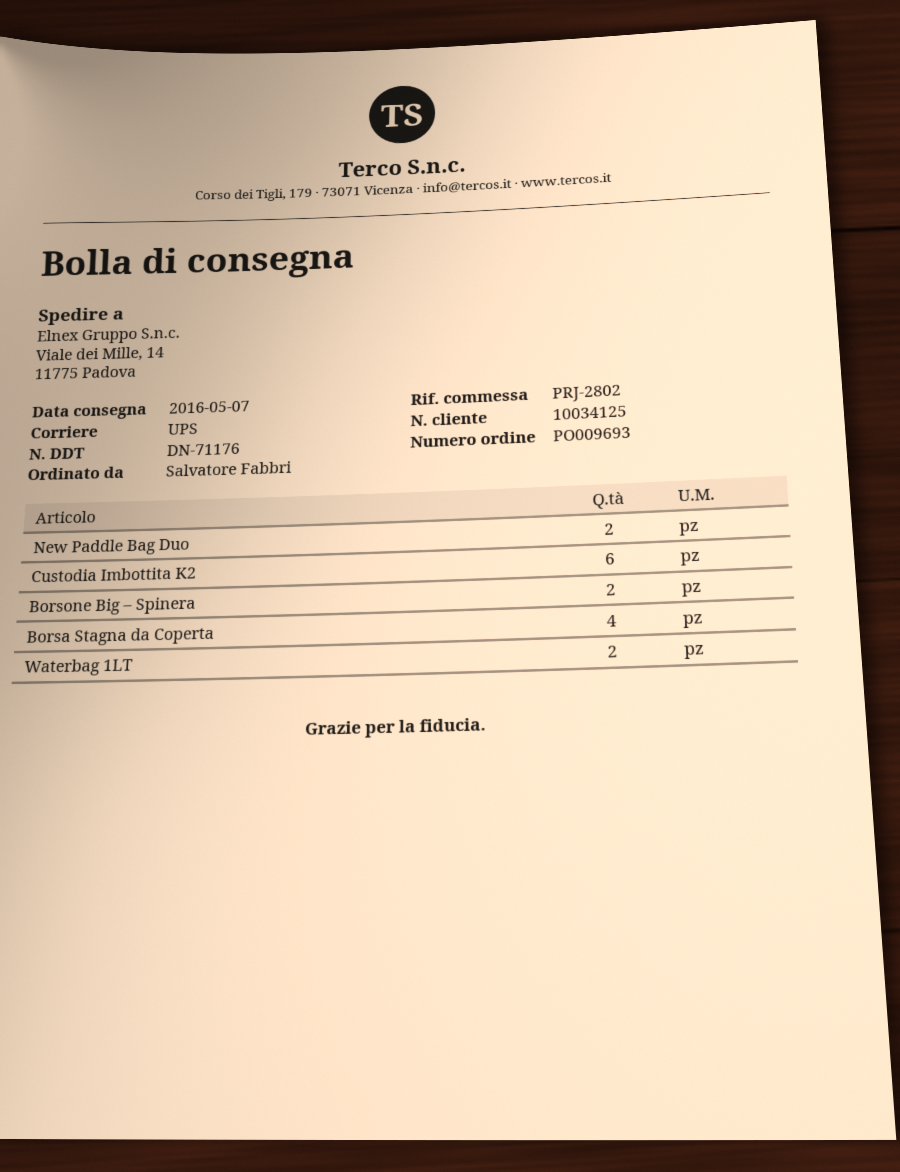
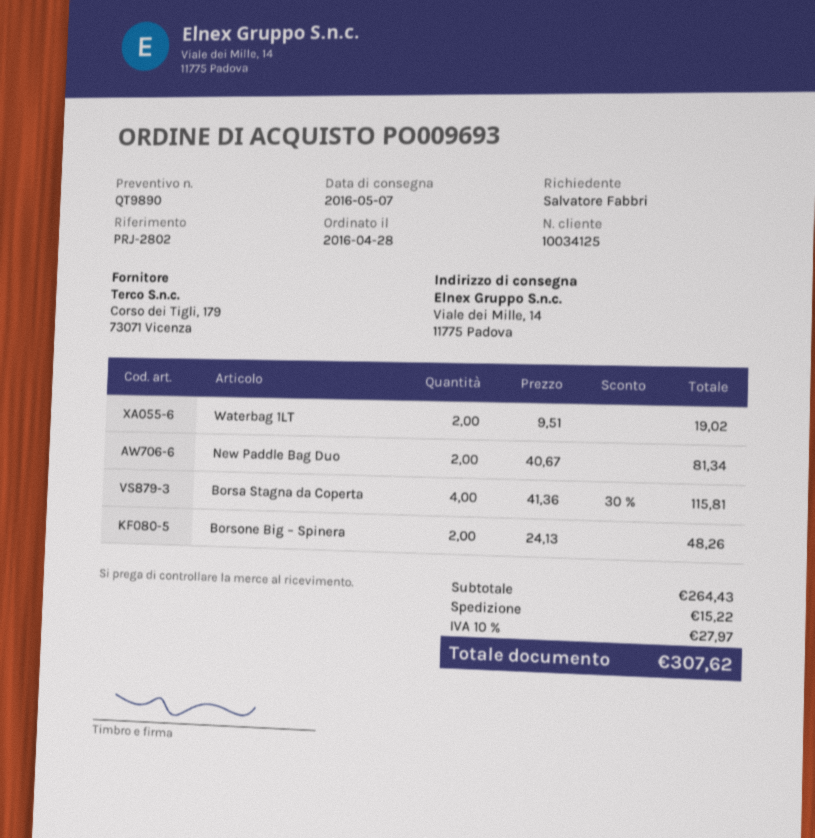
Custodia Imbottita K2: 6 -> none

